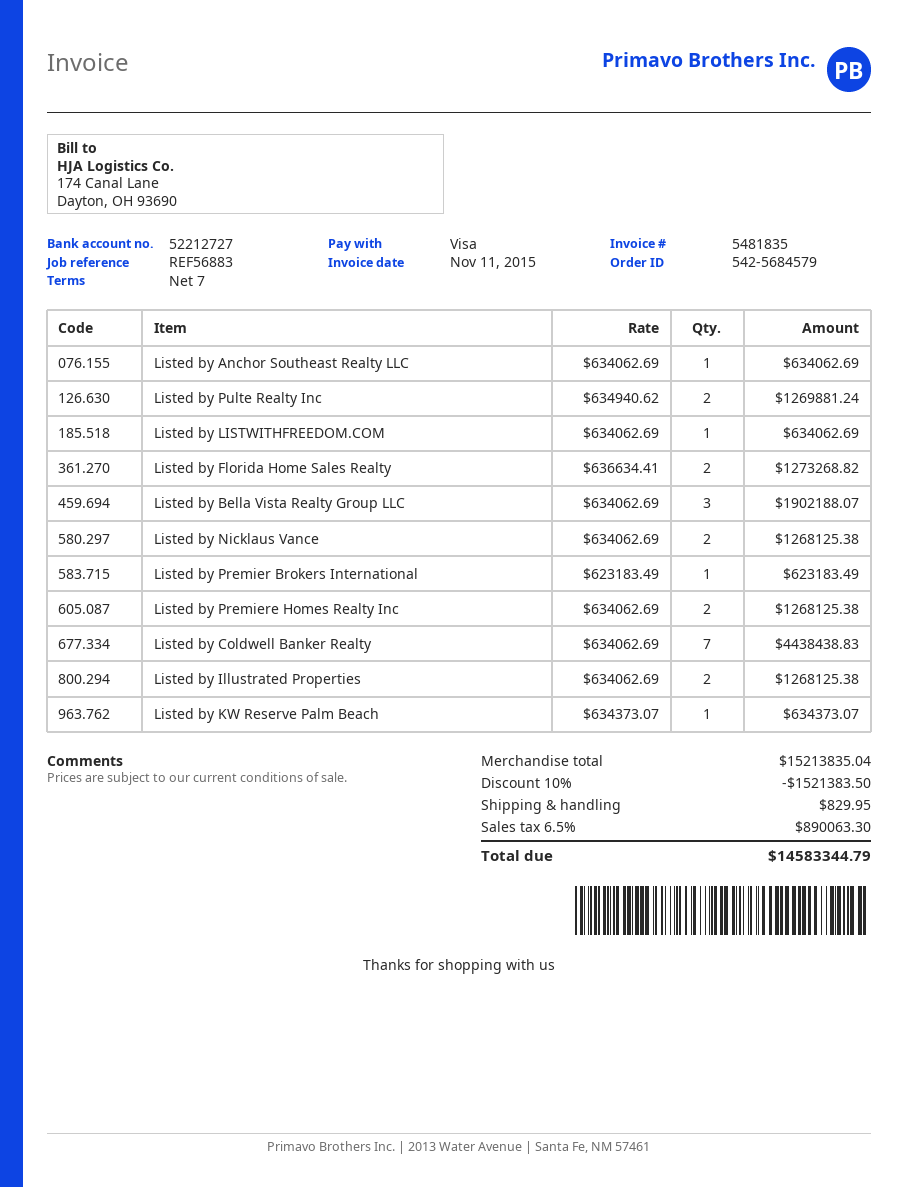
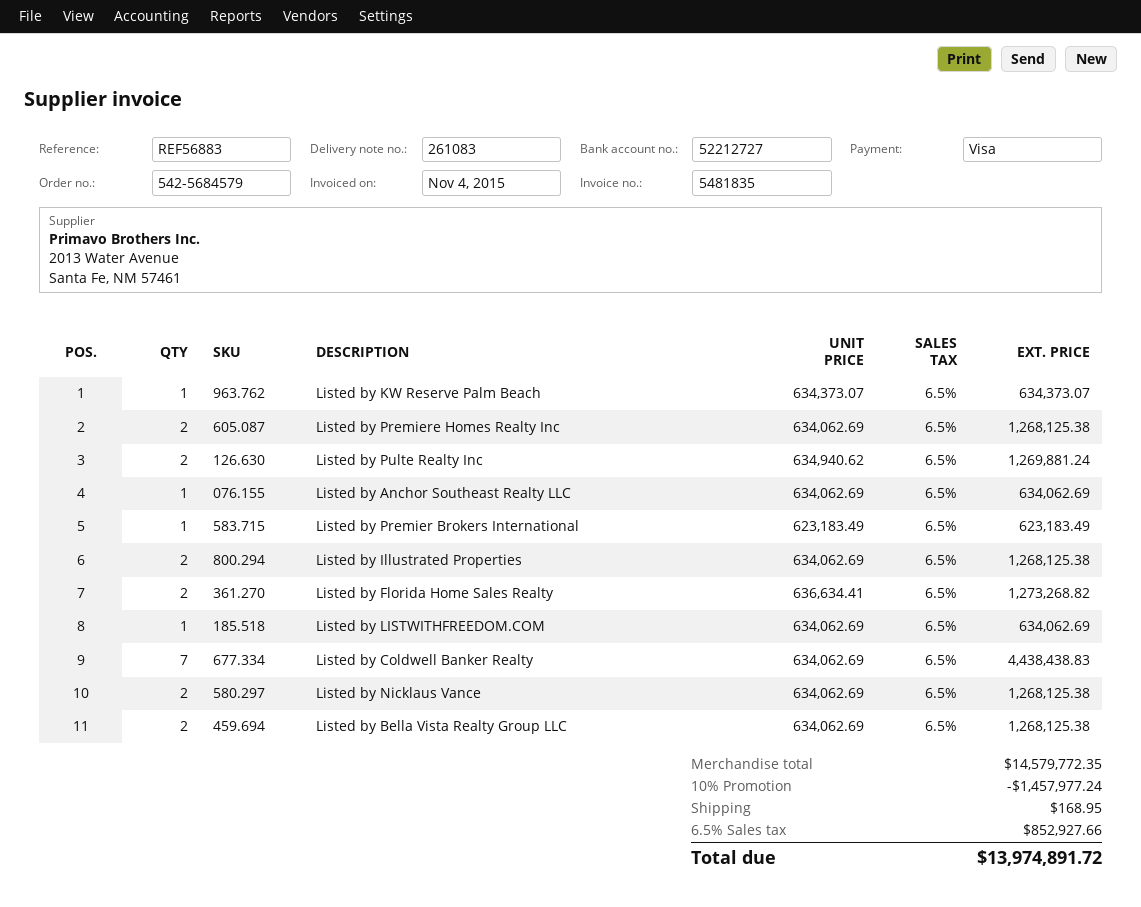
invoice date: 2015-11-11 -> 2015-11-04
Listed by Bella Vista Realty Group LLC: 3 x 634062.69 = 1902188.07 -> 2 x 634062.69 = 1268125.38
subtotal: 15213835.04 -> 14579772.35
discount: 10% = 1521383.50 -> 10% = 1457977.24
shipping: 829.95 -> 168.95
tax: 6.5% = 890063.30 -> 6.5% = 852927.66
total: 14583344.79 -> 13974891.72

